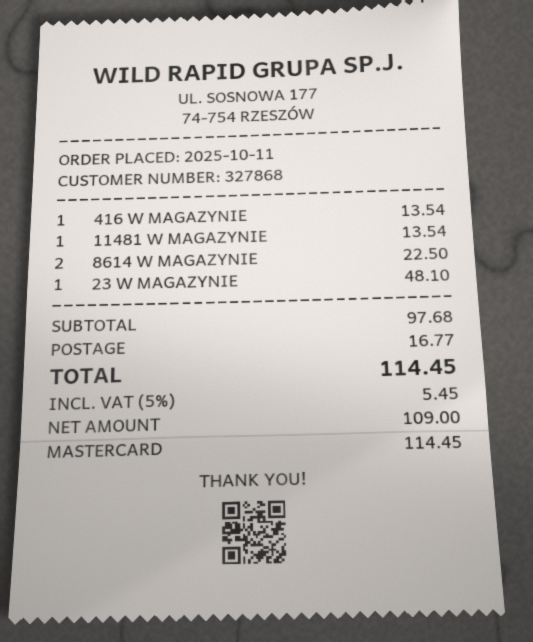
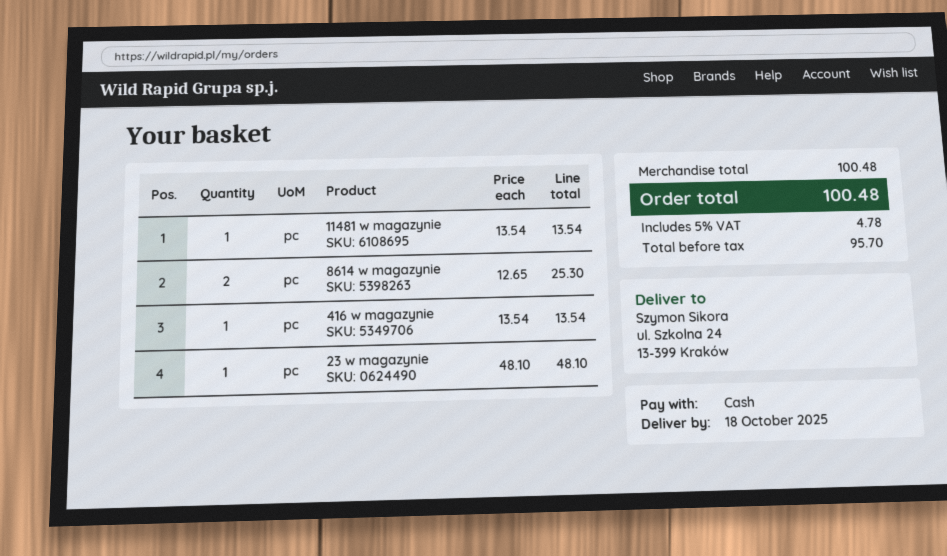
payment method: Mastercard -> cash
8614 W MAGAZYNIE: 2 for 22.50 -> 2 for 25.30
subtotal: 97.68 -> 100.48
shipping: 16.77 -> none
net: 109.00 -> 95.70
tax: 5% = 5.45 -> 5% = 4.78
total: 114.45 -> 100.48

